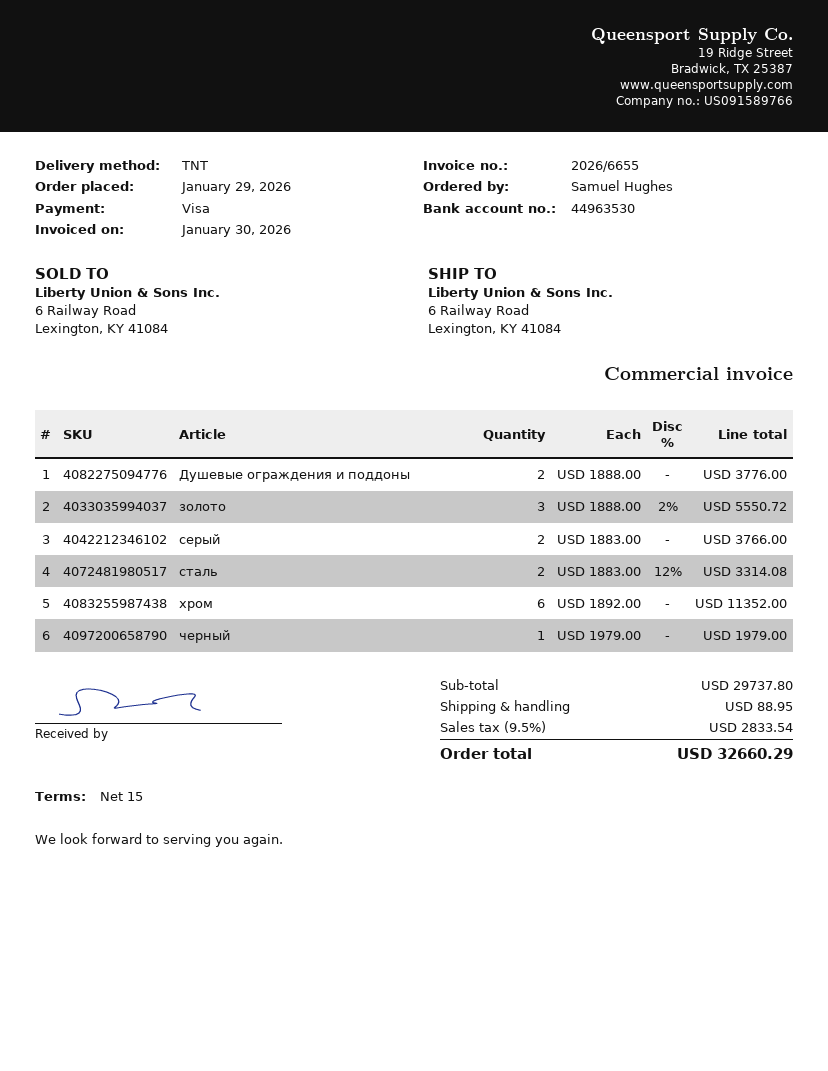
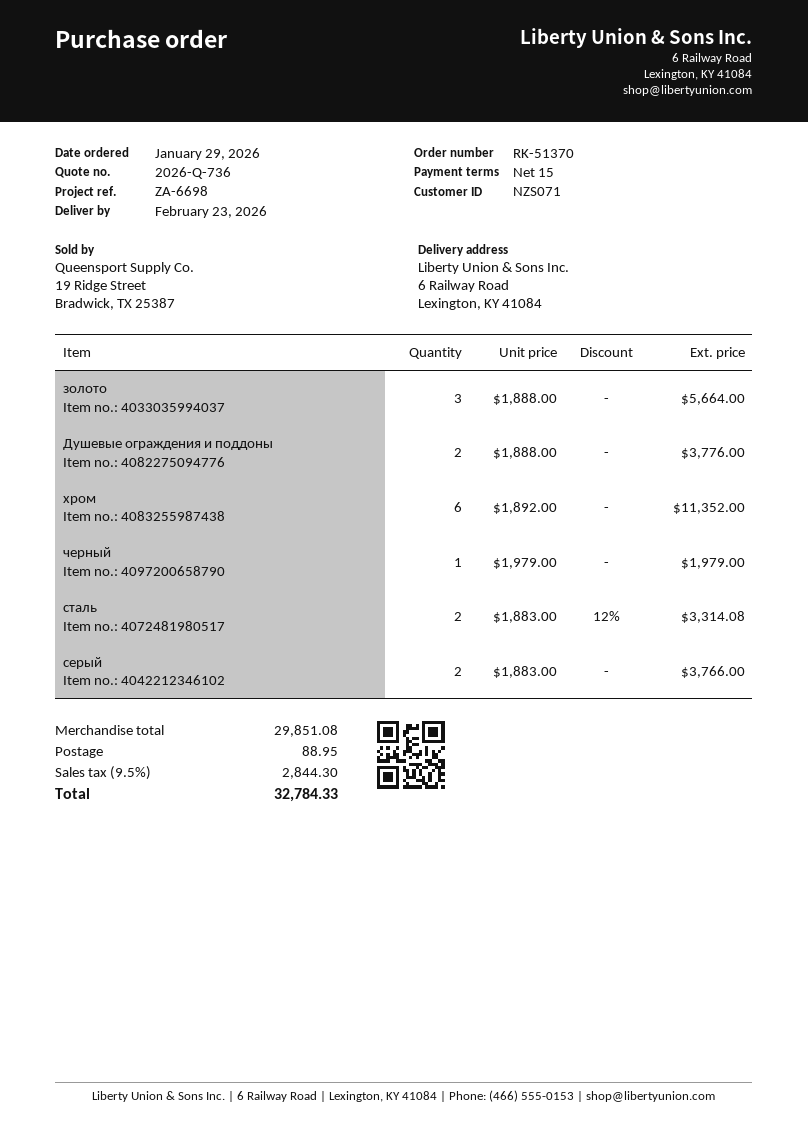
золото: 3 x 1888.00 - 2% = 5550.72 -> 3 x 1888.00 = 5664.00
subtotal: 29737.80 -> 29851.08
tax: 9.5% = 2833.54 -> 9.5% = 2844.30
total: 32660.29 -> 32784.33

